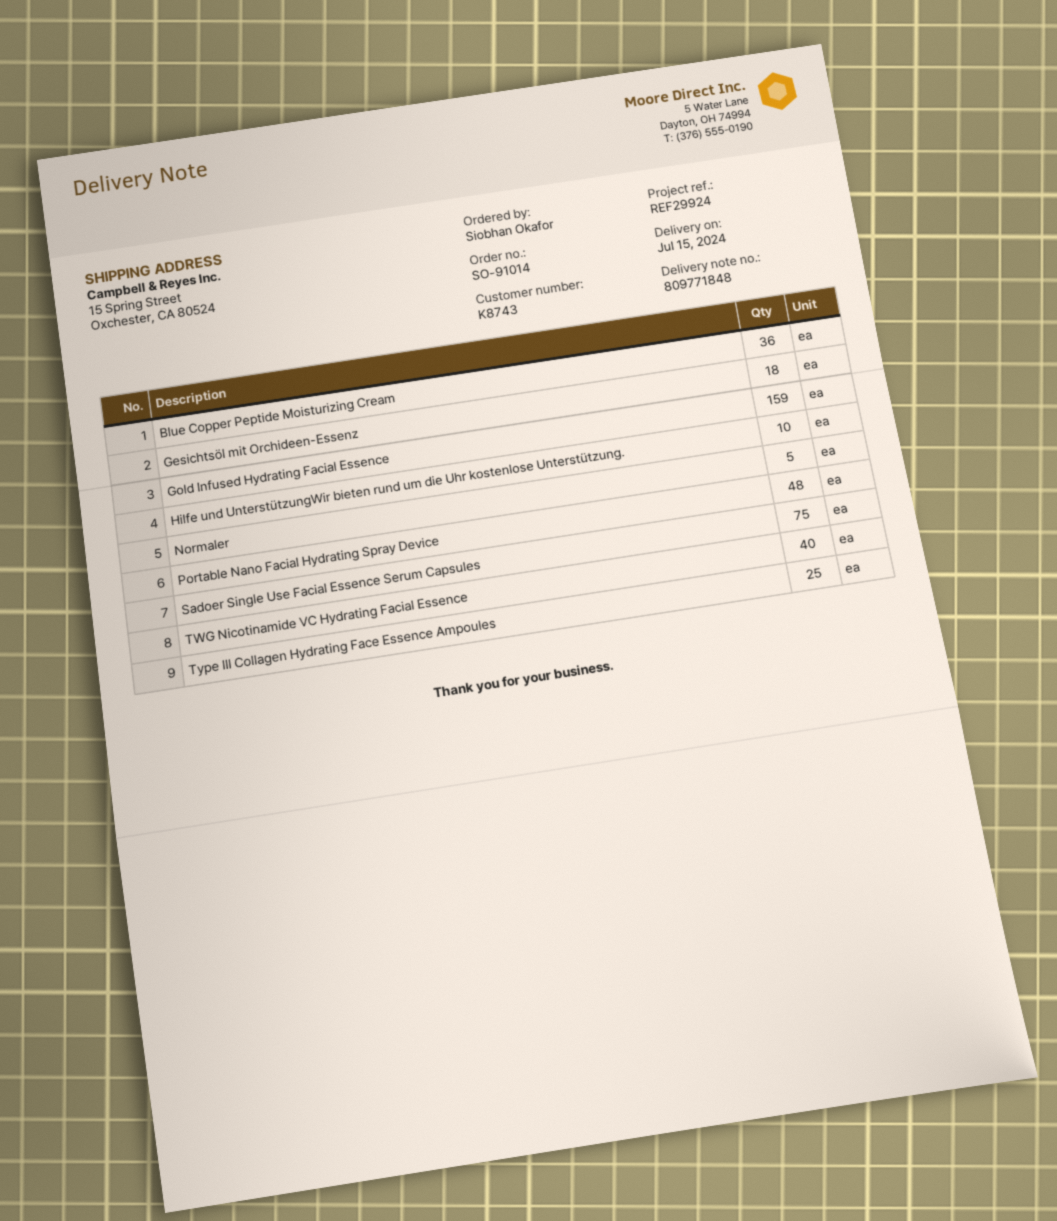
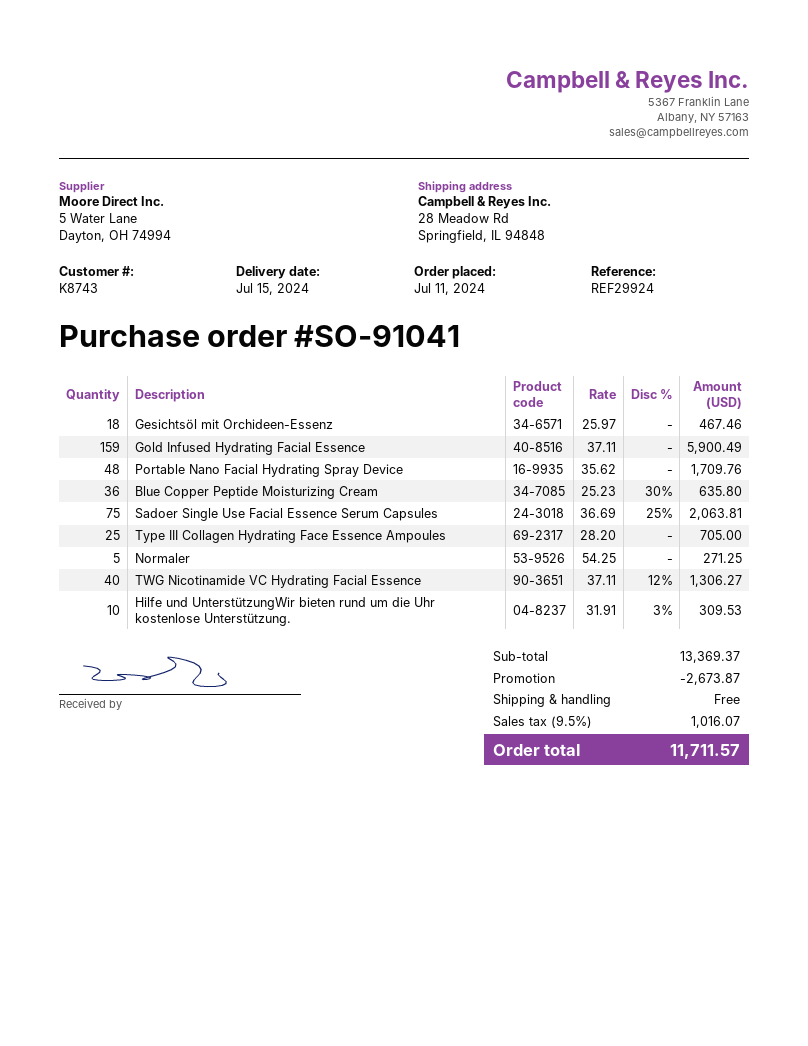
order number: SO-91014 -> SO-91041
ship to: 15 Spring Street, Oxchester, CA 80524 -> 28 Meadow Rd, Springfield, IL 94848

